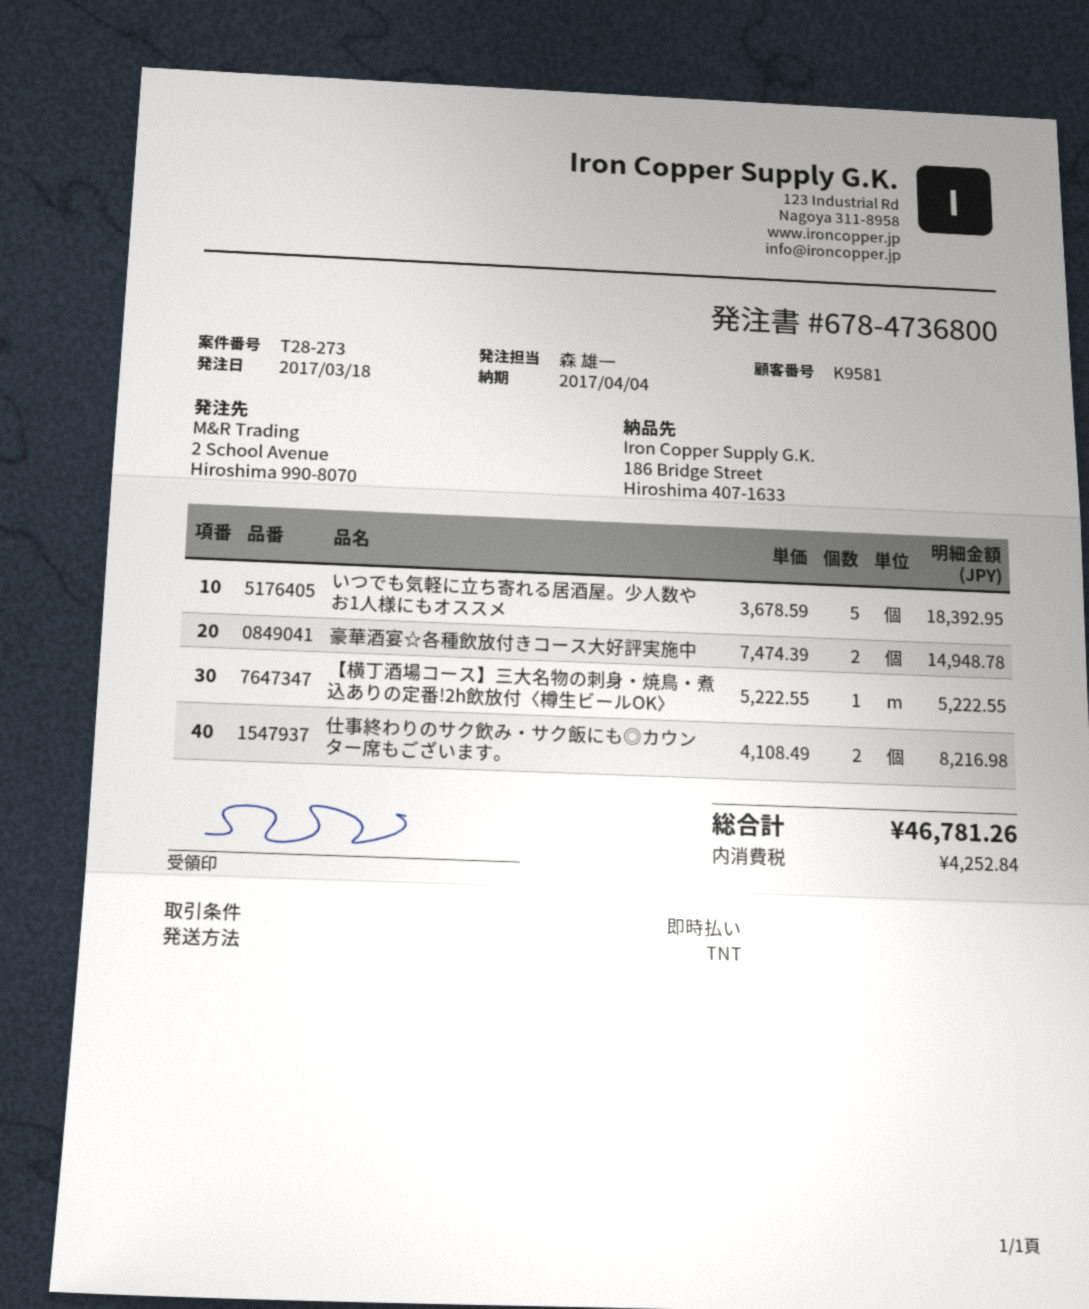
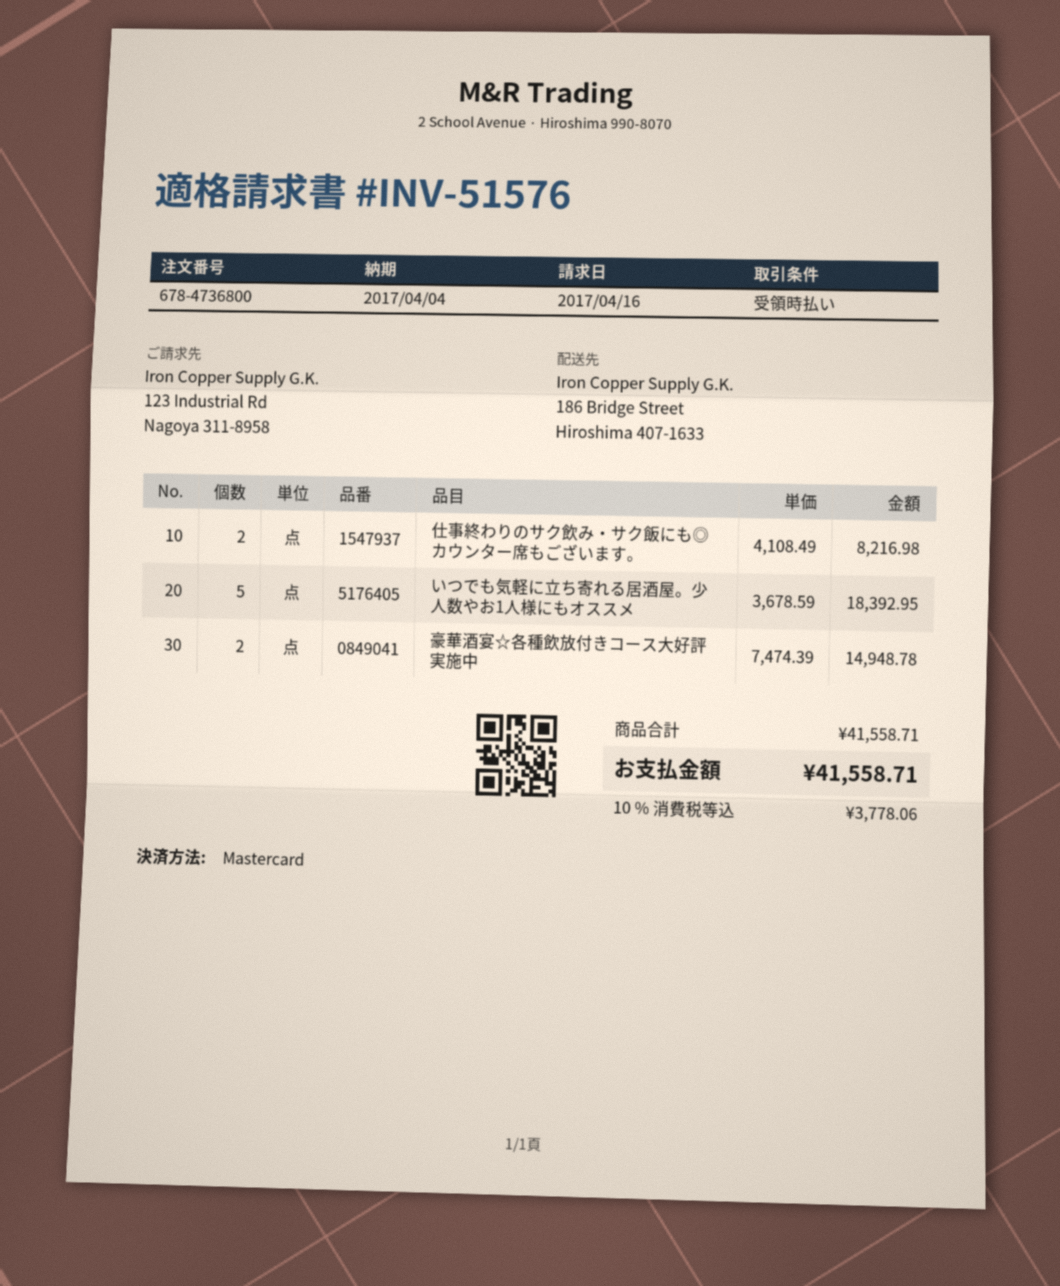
【横丁酒場コース】三大名物の刺身・焼鳥・煮込ありの定番!2h飲放付〈樽生ビールOK〉: 1 x 5222.55 = 5222.55 -> none
tax: 4252.84 -> 3778.06
total: 46781.26 -> 41558.71

